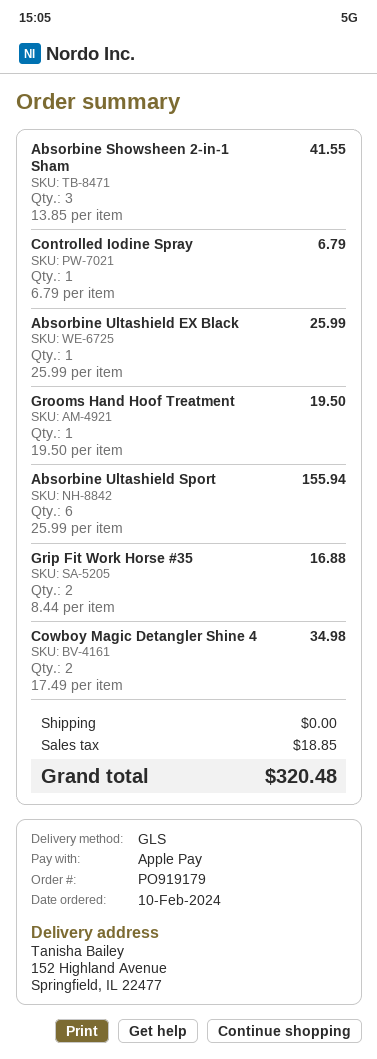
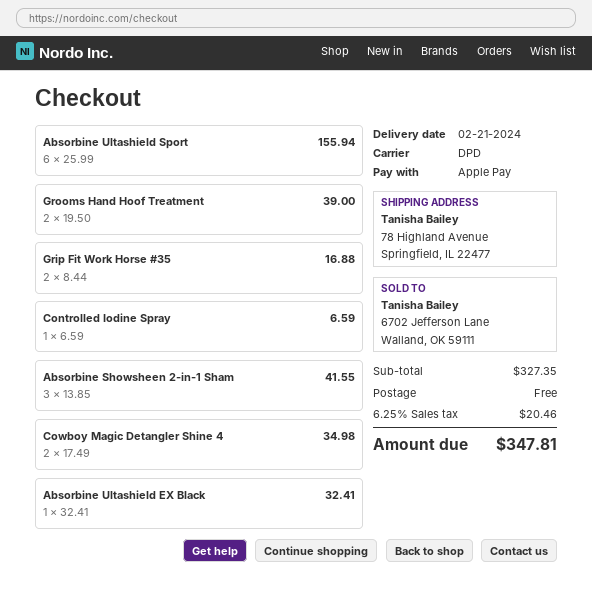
shipping method: GLS -> DPD
ship to: 152 Highland Avenue, Springfield, IL 22477 -> 78 Highland Avenue, Springfield, IL 22477
Controlled Iodine Spray: 1 x 6.79 = 6.79 -> 1 x 6.59 = 6.59
Absorbine Ultashield EX Black: 1 x 25.99 = 25.99 -> 1 x 32.41 = 32.41
Grooms Hand Hoof Treatment: 1 x 19.50 = 19.50 -> 2 x 19.50 = 39.00
tax: 18.85 -> 20.46
total: 320.48 -> 347.81

